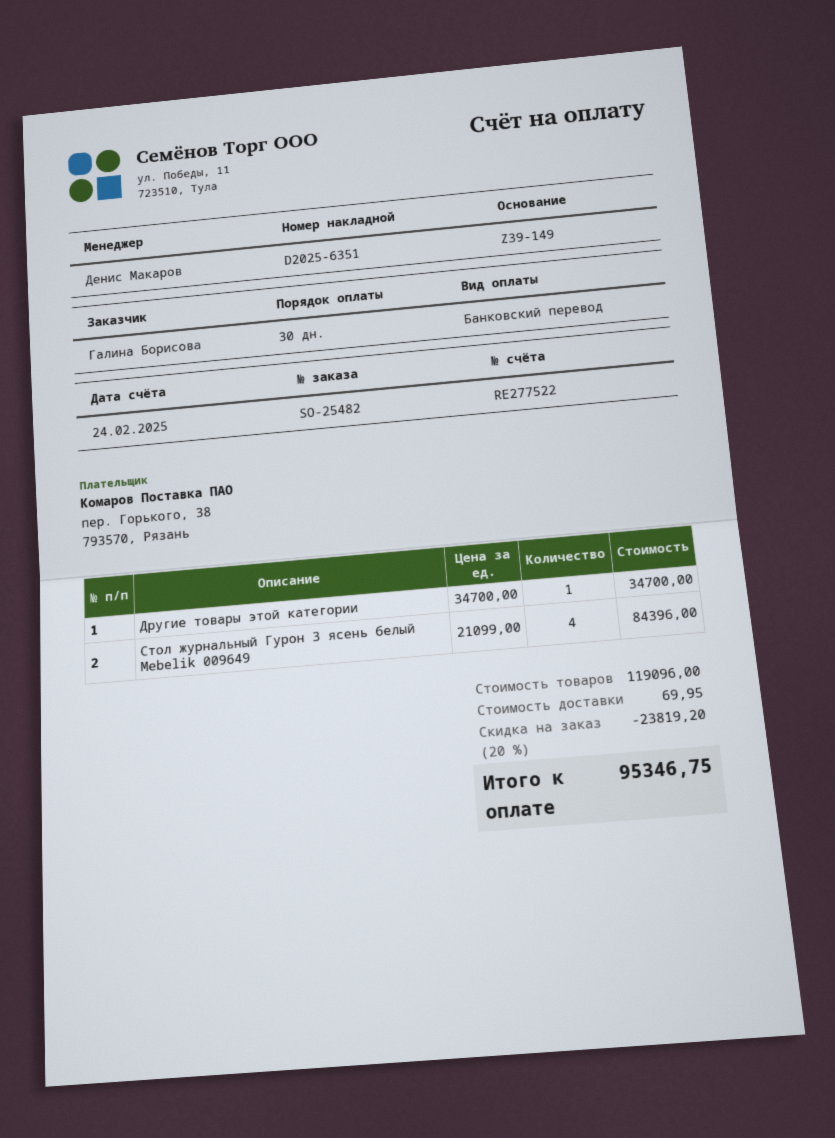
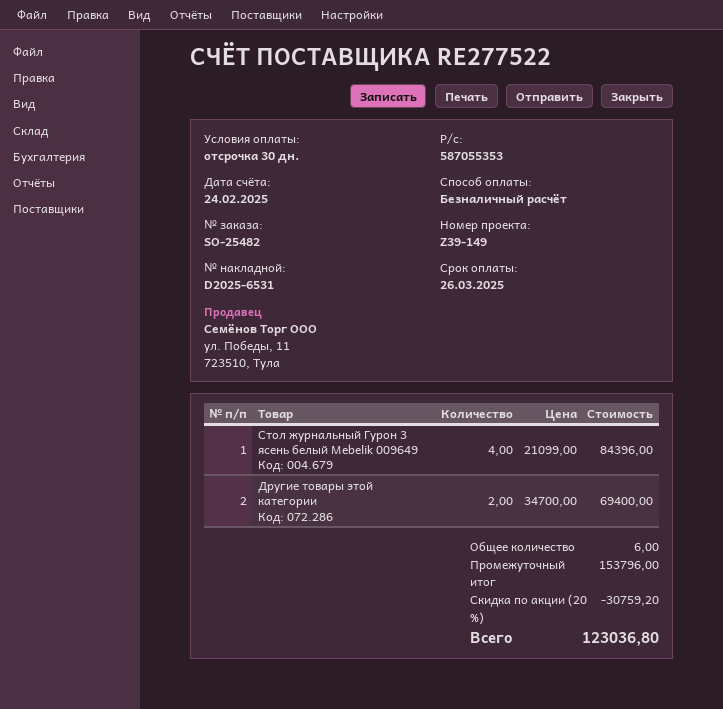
delivery note number: D2025-6351 -> D2025-6531
Другие товары этой категории: 1 x 34700.00 = 34700.00 -> 2 x 34700.00 = 69400.00
subtotal: 119096.00 -> 153796.00
discount: 20% = 23819.20 -> 20% = 30759.20
shipping: 69.95 -> none
total: 95346.75 -> 123036.80

